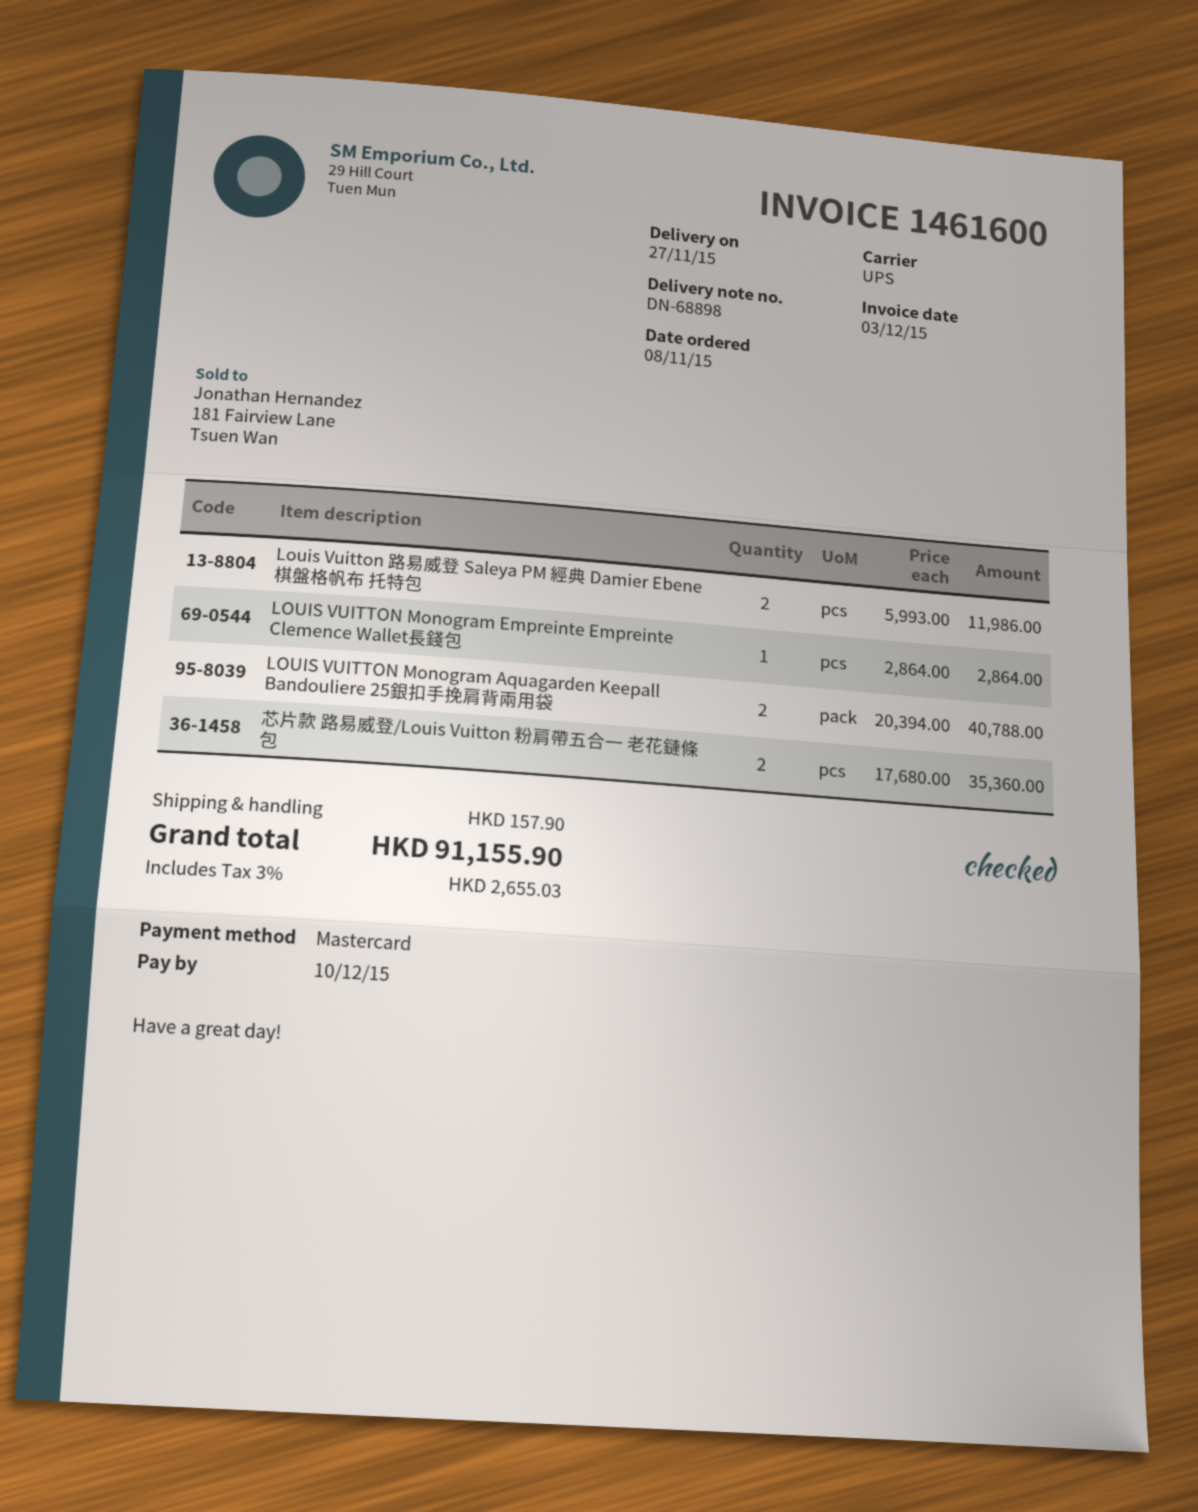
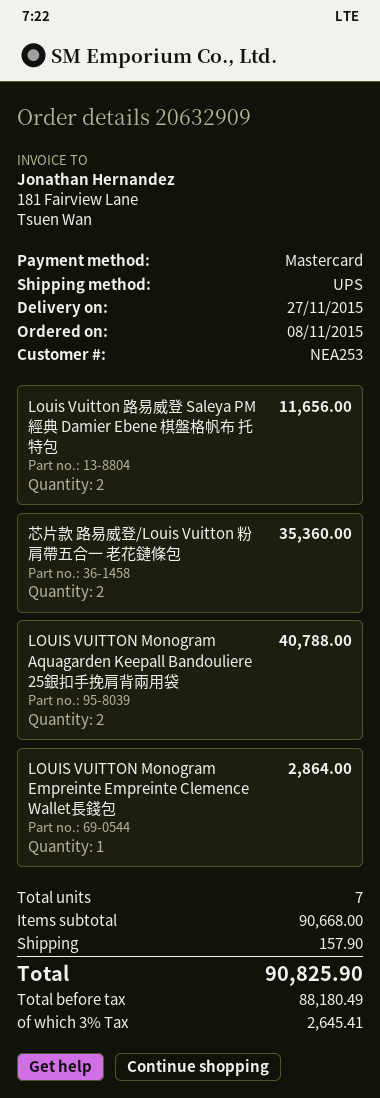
Louis Vuitton 路易威登 Saleya PM 經典 Damier Ebene 棋盤格帆布 托特包: 2 for 11986.00 -> 2 for 11656.00
tax: 3% = 2655.03 -> 3% = 2645.41
total: 91155.90 -> 90825.90

